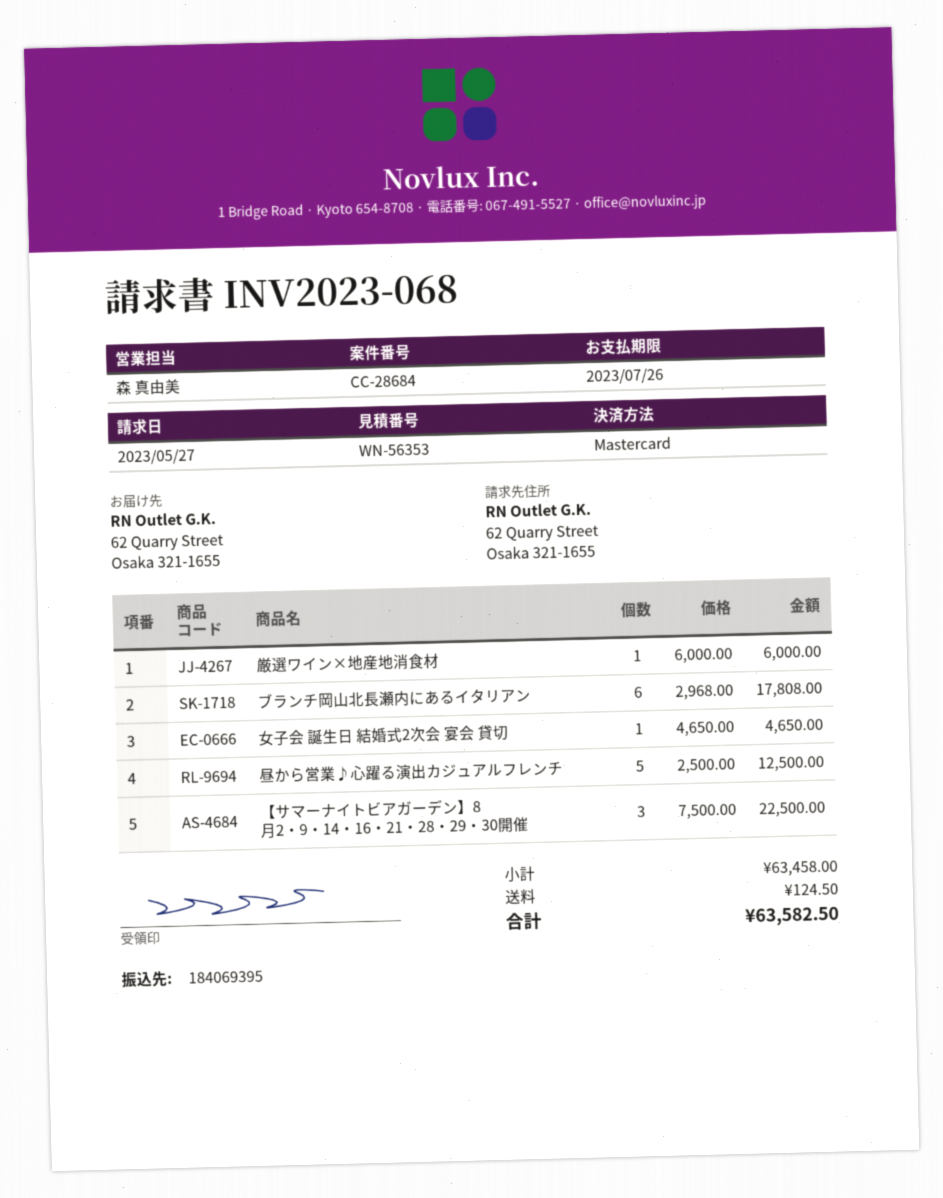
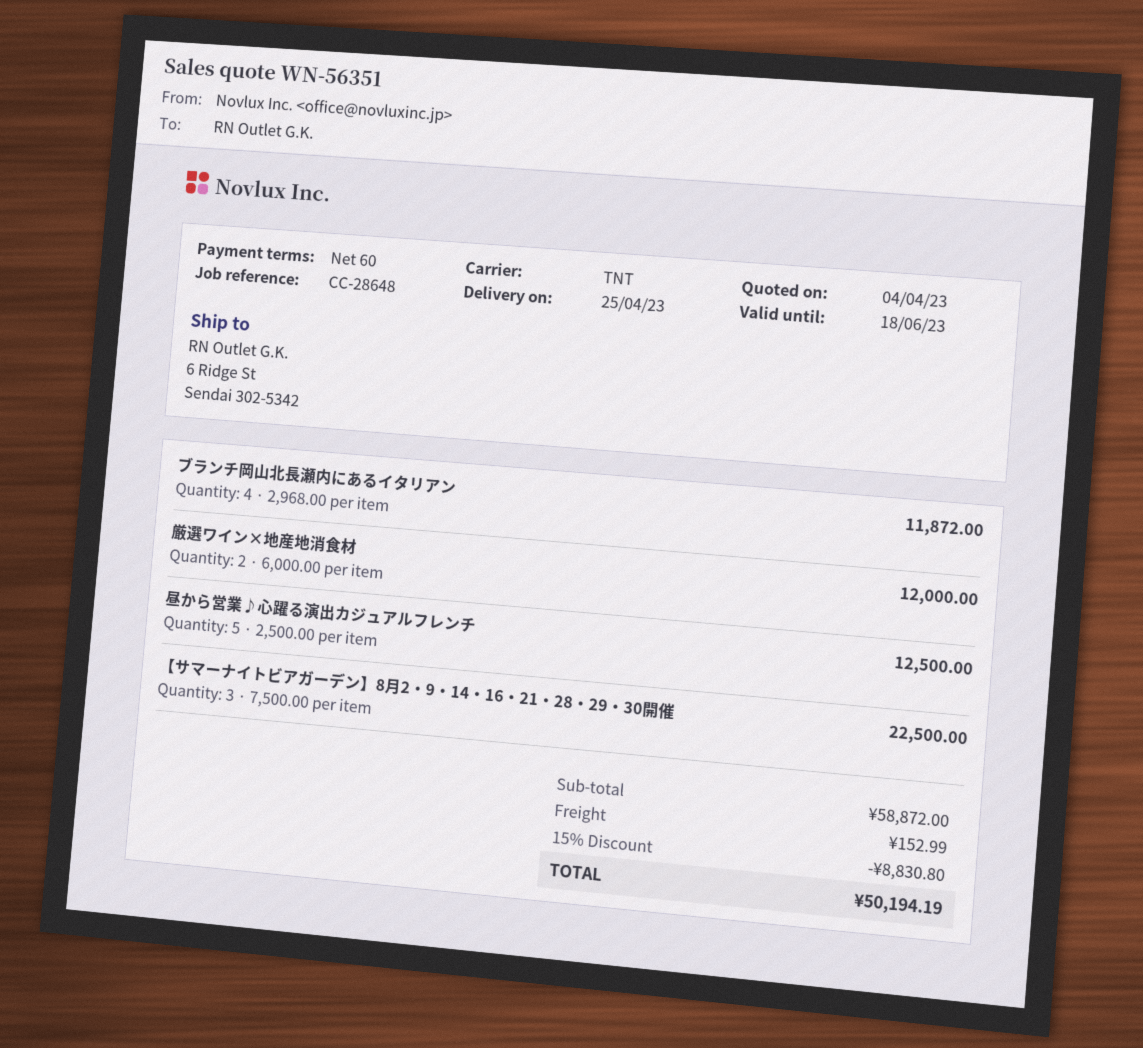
quote number: WN-56353 -> WN-56351
reference: CC-28684 -> CC-28648
ship to: 62 Quarry Street, Osaka 321-1655 -> 6 Ridge St, Sendai 302-5342
厳選ワイン×地産地消食材: 1 x 6000.00 = 6000.00 -> 2 x 6000.00 = 12000.00
ブランチ岡山北長瀬内にあるイタリアン: 6 x 2968.00 = 17808.00 -> 4 x 2968.00 = 11872.00
女子会 誕生日 結婚式2次会 宴会 貸切: 1 x 4650.00 = 4650.00 -> none
subtotal: 63458.00 -> 58872.00
discount: none -> 15% = 8830.80
shipping: 124.50 -> 152.99
total: 63582.50 -> 50194.19

